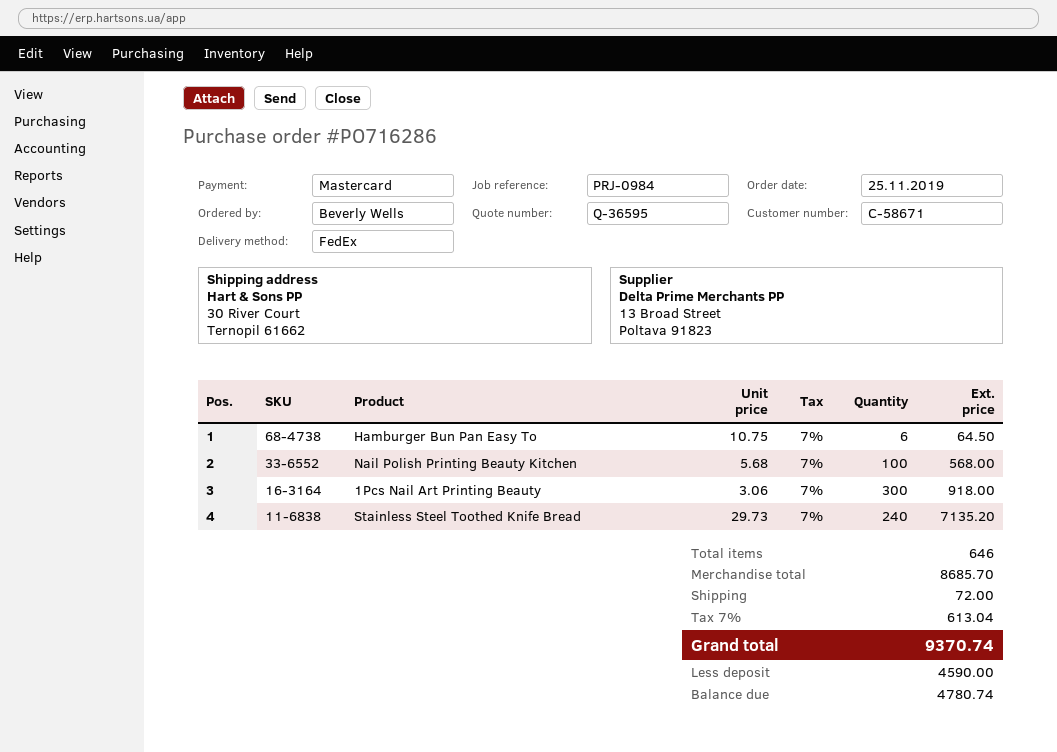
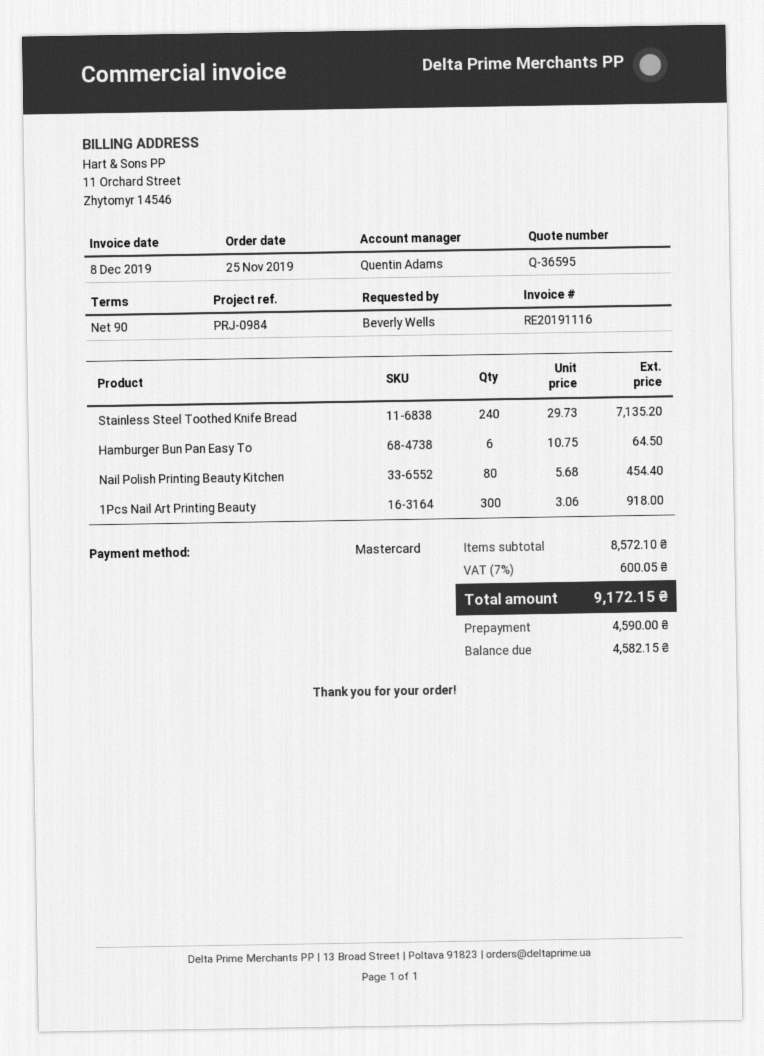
Nail Polish Printing Beauty Kitchen: 100 x 5.68 = 568.00 -> 80 x 5.68 = 454.40
subtotal: 8685.70 -> 8572.10
shipping: 72.00 -> none
tax: 7% = 613.04 -> 7% = 600.05
total: 9370.74 -> 9172.15
balance: 4780.74 -> 4582.15

